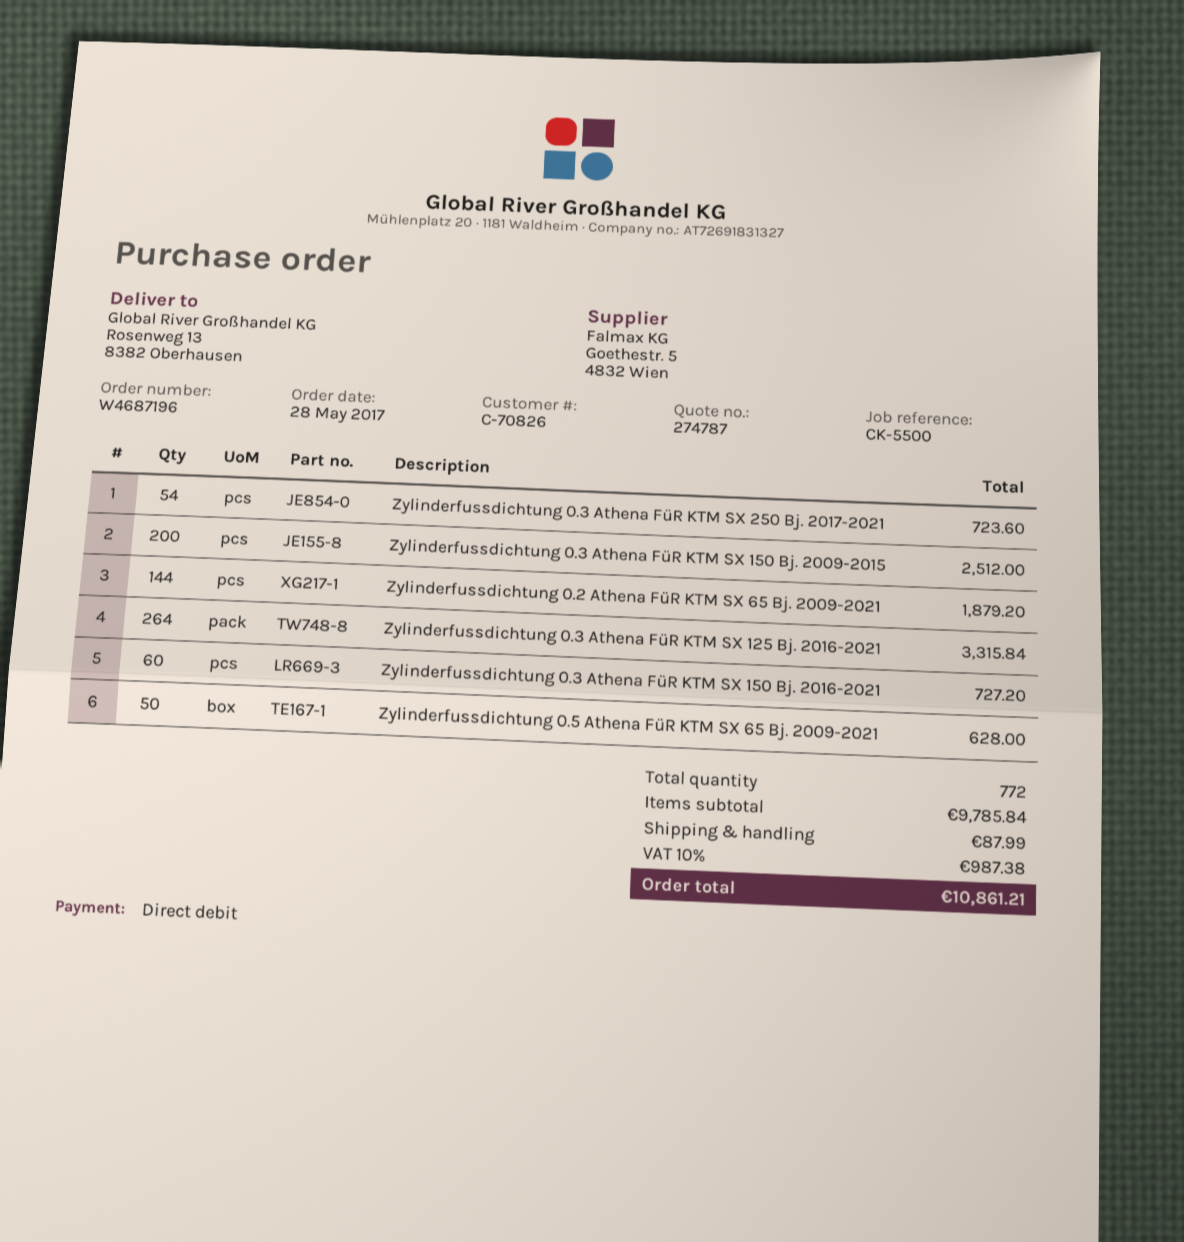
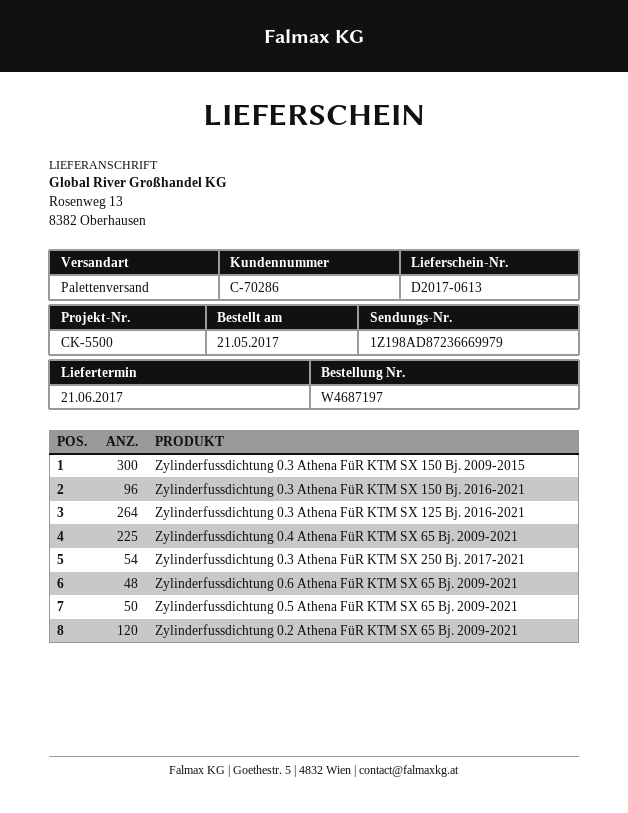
order number: W4687196 -> W4687197
order date: 2017-05-28 -> 2017-05-21
customer number: C-70826 -> C-70286
Zylinderfussdichtung 0.3 Athena FüR KTM SX 150 Bj. 2009-2015: 200 -> 300
Zylinderfussdichtung 0.2 Athena FüR KTM SX 65 Bj. 2009-2021: 144 -> 120
Zylinderfussdichtung 0.3 Athena FüR KTM SX 150 Bj. 2016-2021: 60 -> 96
Zylinderfussdichtung 0.4 Athena FüR KTM SX 65 Bj. 2009-2021: none -> 225
Zylinderfussdichtung 0.6 Athena FüR KTM SX 65 Bj. 2009-2021: none -> 48

